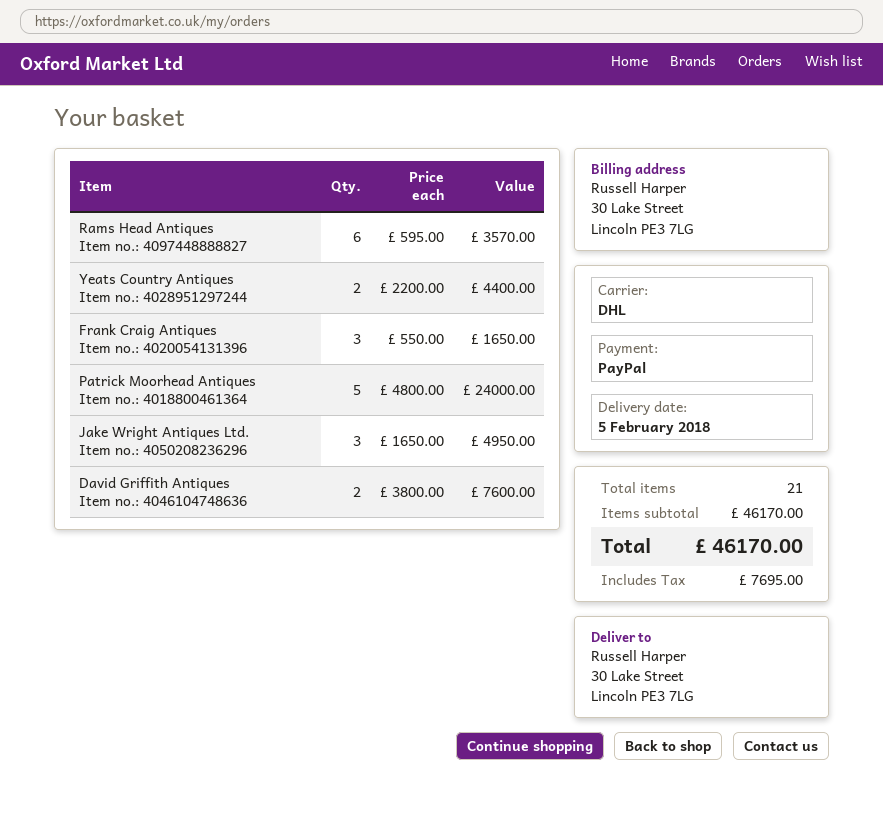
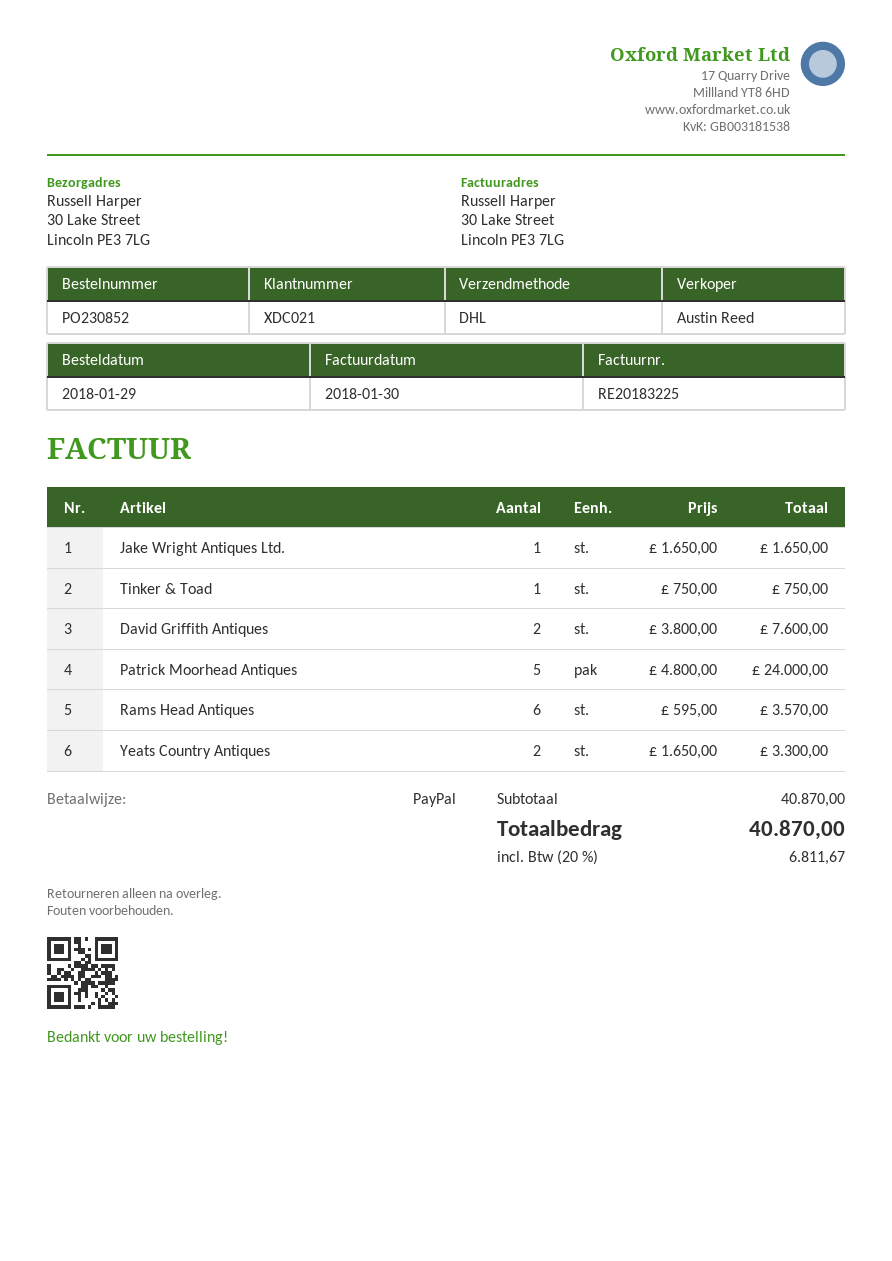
Yeats Country Antiques: 2 x 2200.00 = 4400.00 -> 2 x 1650.00 = 3300.00
Frank Craig Antiques: 3 x 550.00 = 1650.00 -> none
Jake Wright Antiques Ltd.: 3 x 1650.00 = 4950.00 -> 1 x 1650.00 = 1650.00
Tinker & Toad: none -> 1 x 750.00 = 750.00
subtotal: 46170.00 -> 40870.00
tax: 7695.00 -> 6811.67
total: 46170.00 -> 40870.00

